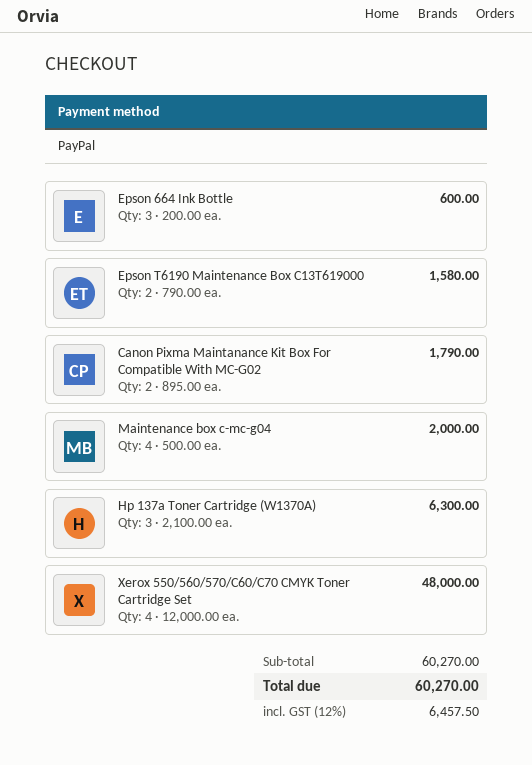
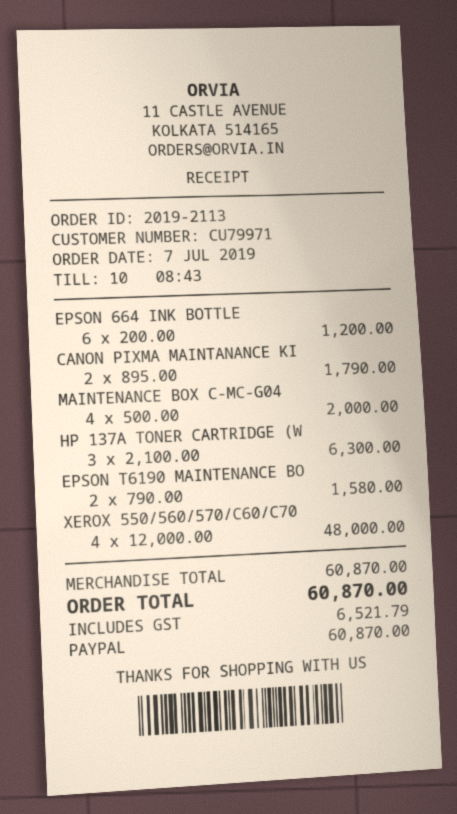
Epson 664 Ink Bottle: 3 x 200.00 = 600.00 -> 6 x 200.00 = 1200.00
subtotal: 60270.00 -> 60870.00
tax: 6457.50 -> 6521.79
total: 60270.00 -> 60870.00

